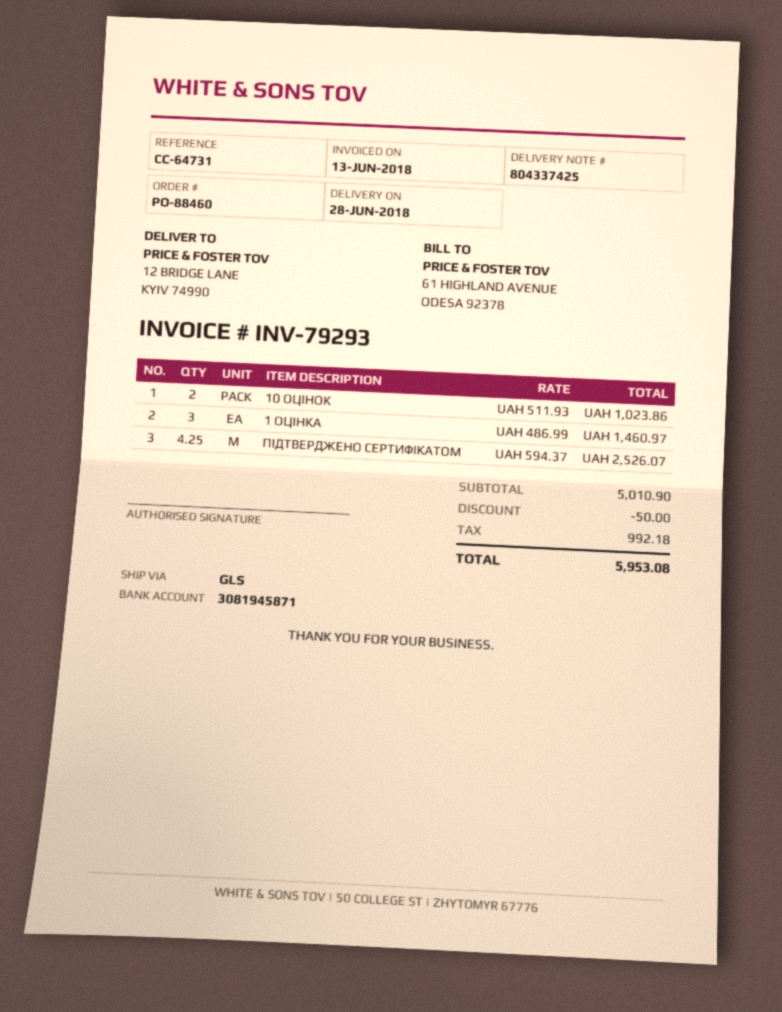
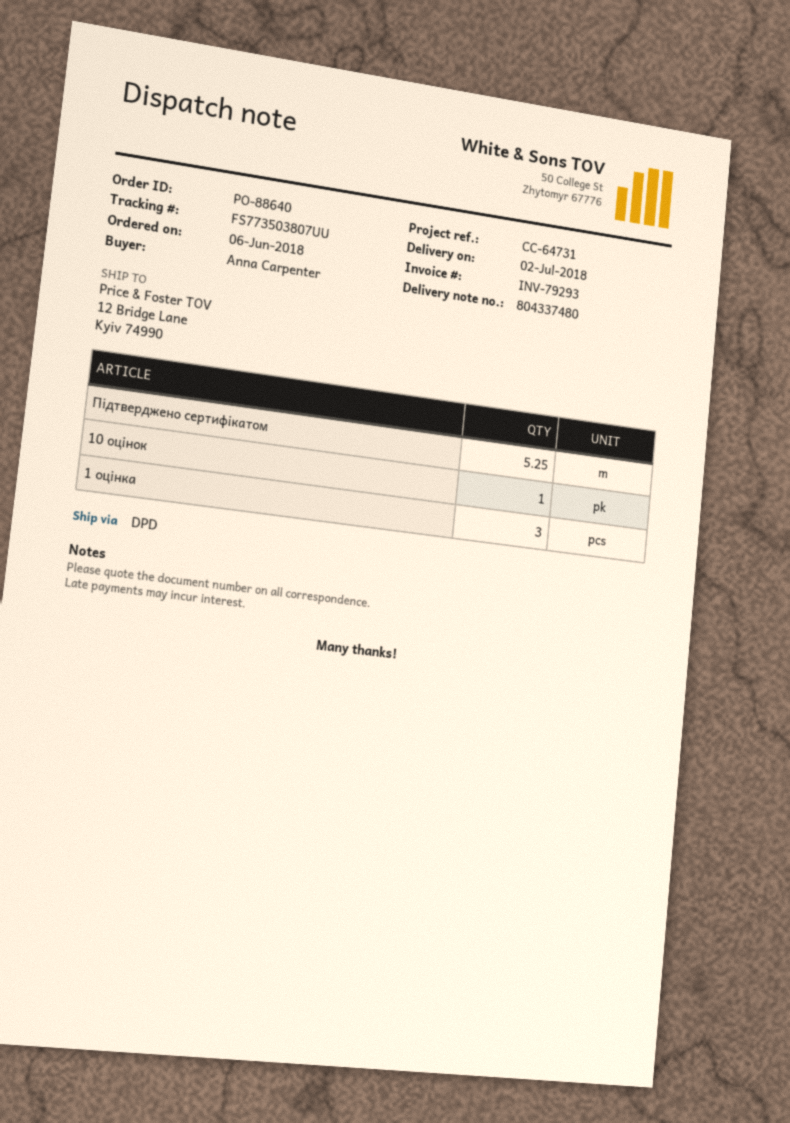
order number: PO-88460 -> PO-88640
delivery note number: 804337425 -> 804337480
delivery date: 2018-06-28 -> 2018-07-02
shipping method: GLS -> DPD
10 ОЦІНОК: 2 -> 1
ПІДТВЕРДЖЕНО СЕРТИФІКАТОМ: 4.25 -> 5.25

